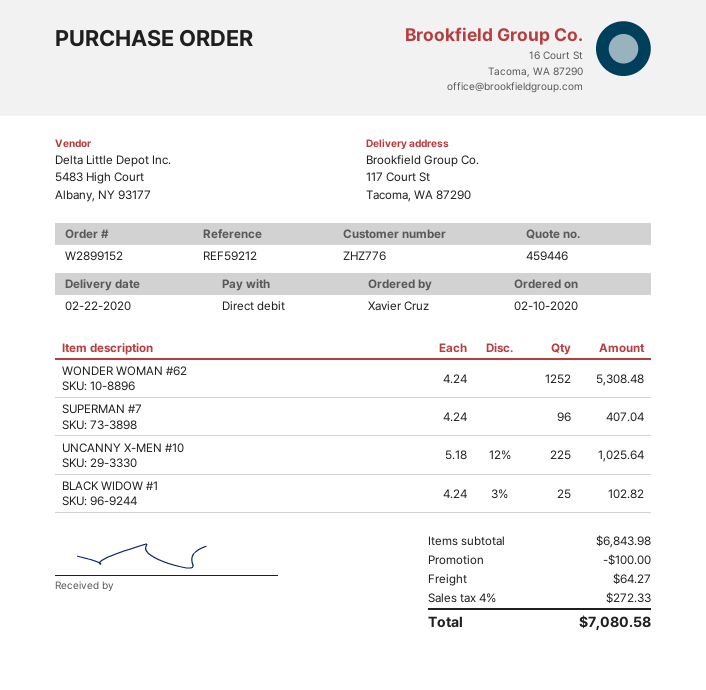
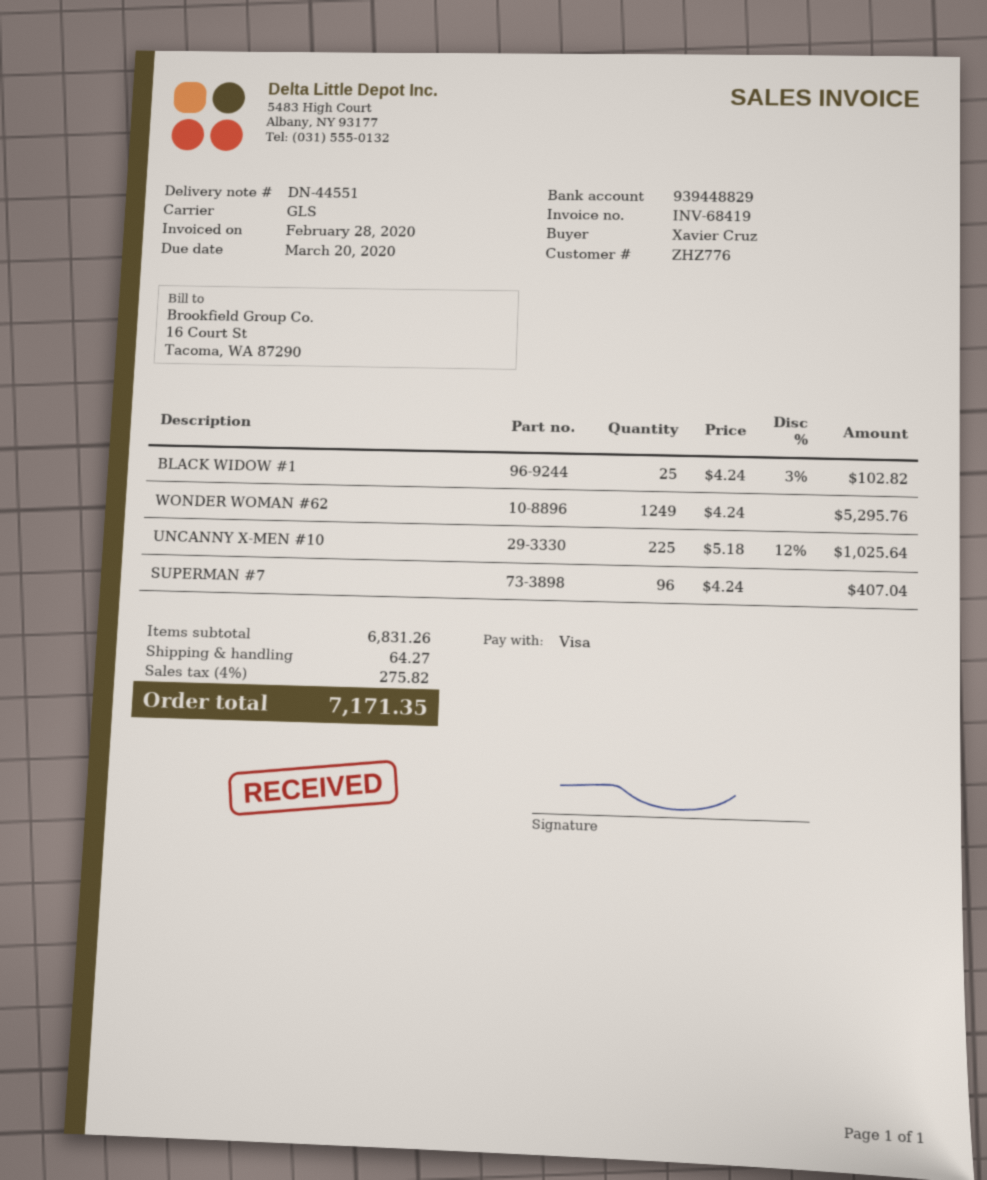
payment method: direct debit -> Visa
WONDER WOMAN #62: 1252 x 4.24 = 5308.48 -> 1249 x 4.24 = 5295.76
subtotal: 6843.98 -> 6831.26
discount: 100.00 -> none
tax: 4% = 272.33 -> 4% = 275.82
total: 7080.58 -> 7171.35

